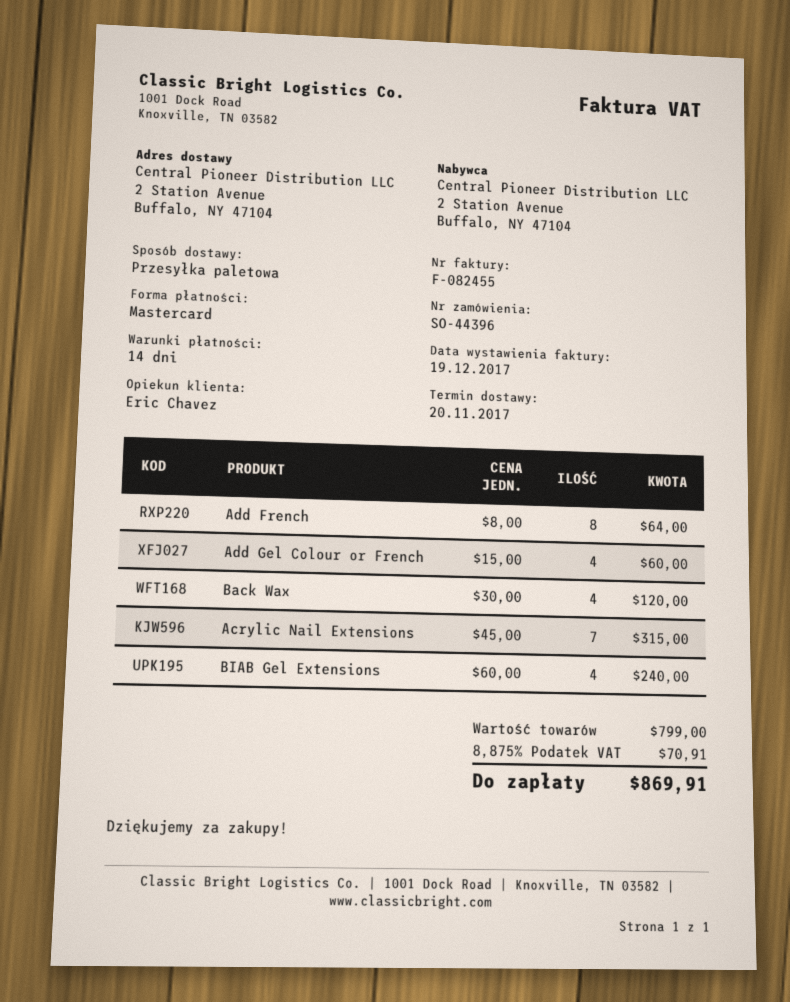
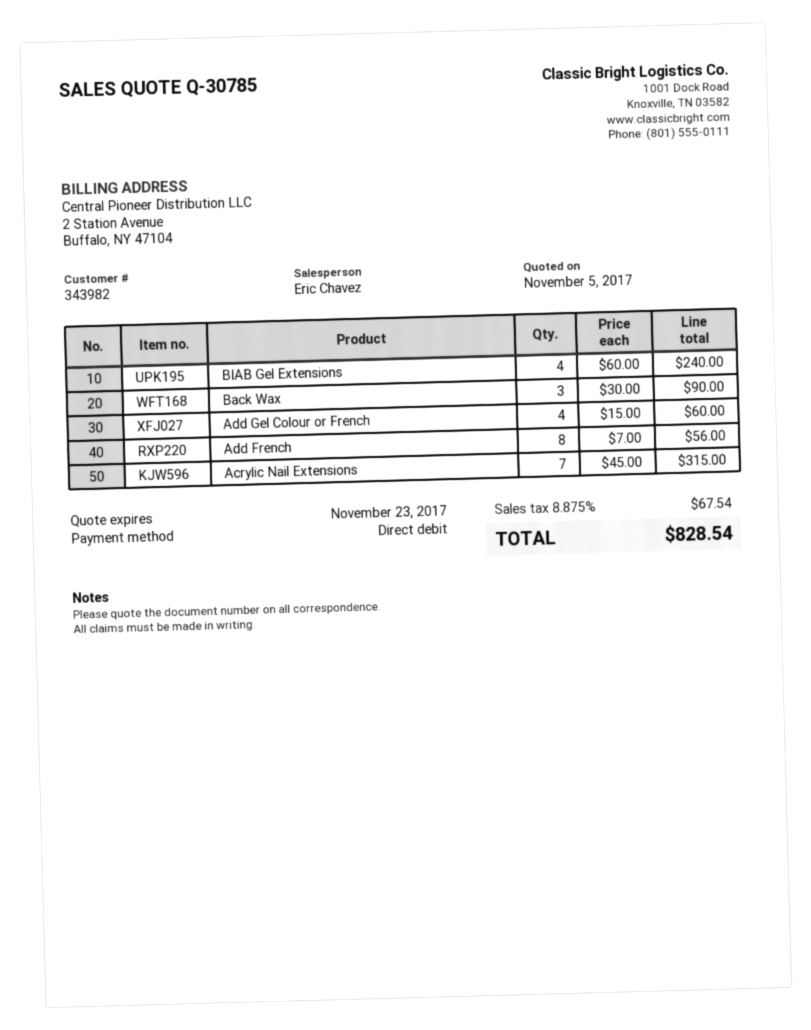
payment method: Mastercard -> direct debit
Add French: 8 x 8.00 = 64.00 -> 8 x 7.00 = 56.00
Back Wax: 4 x 30.00 = 120.00 -> 3 x 30.00 = 90.00
tax: 8.875% = 70.91 -> 8.875% = 67.54
total: 869.91 -> 828.54

